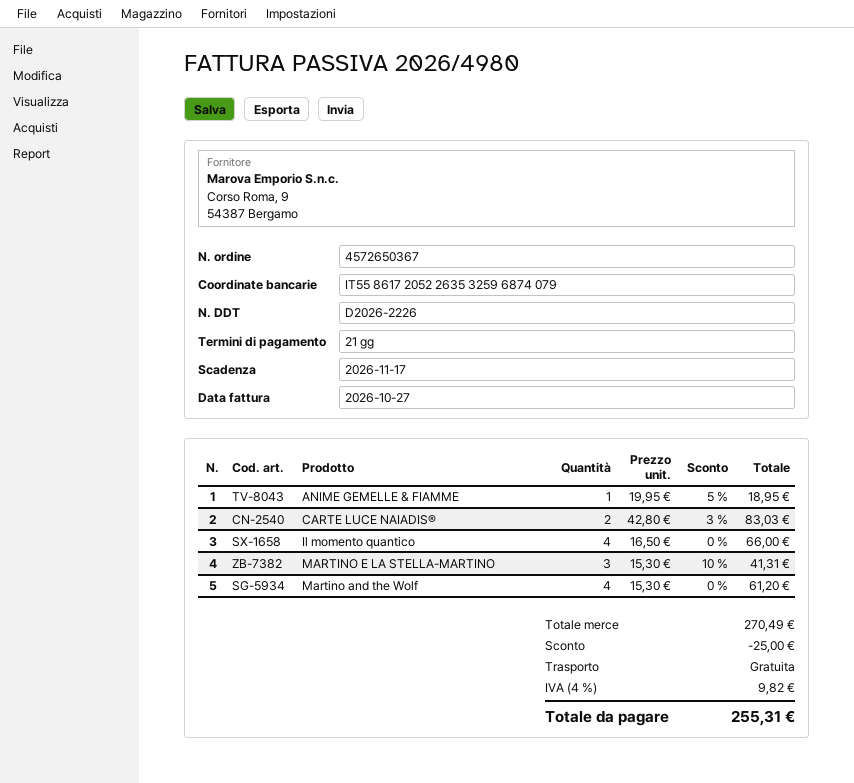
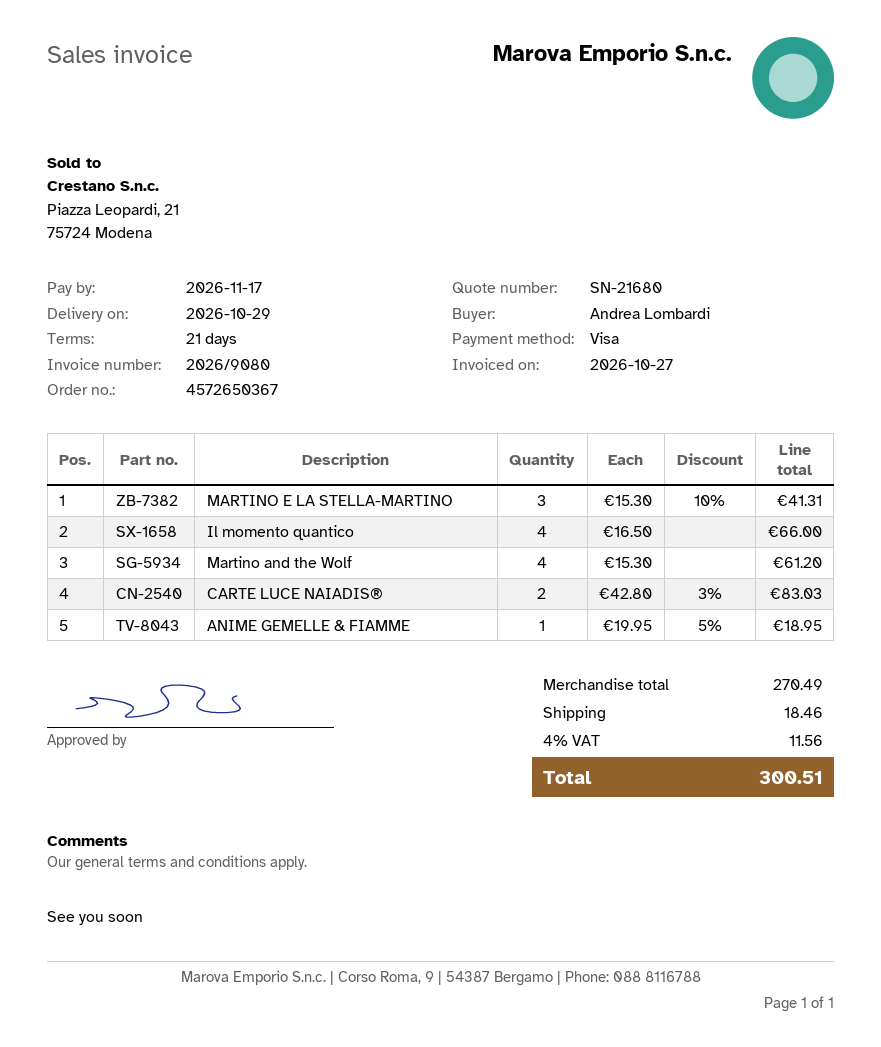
invoice number: 2026/4980 -> 2026/9080
discount: 25.00 -> none
shipping: 0.00 -> 18.46
tax: 4% = 9.82 -> 4% = 11.56
total: 255.31 -> 300.51

